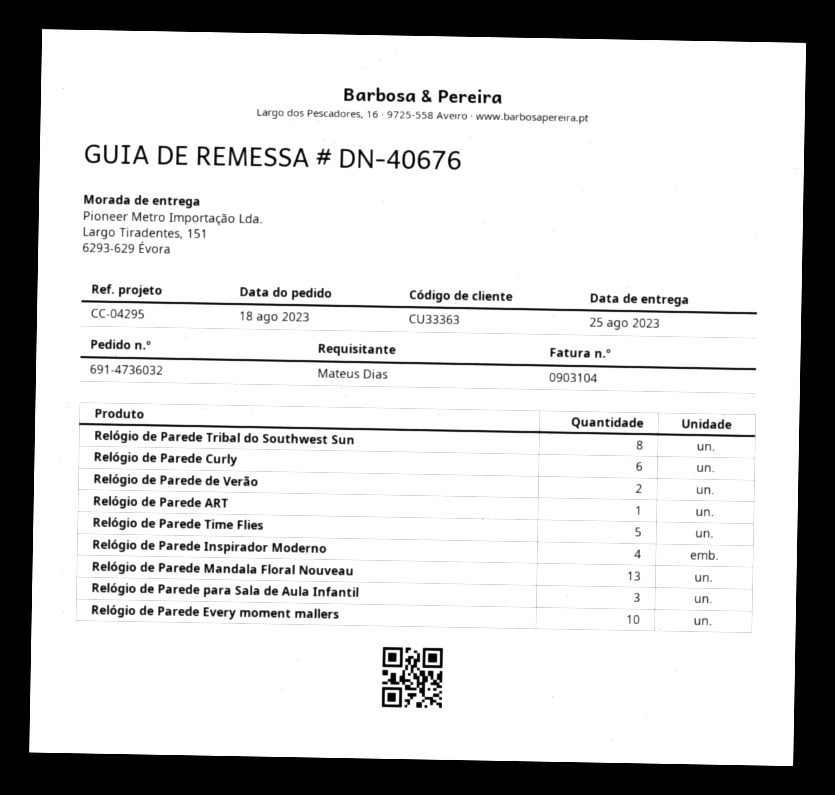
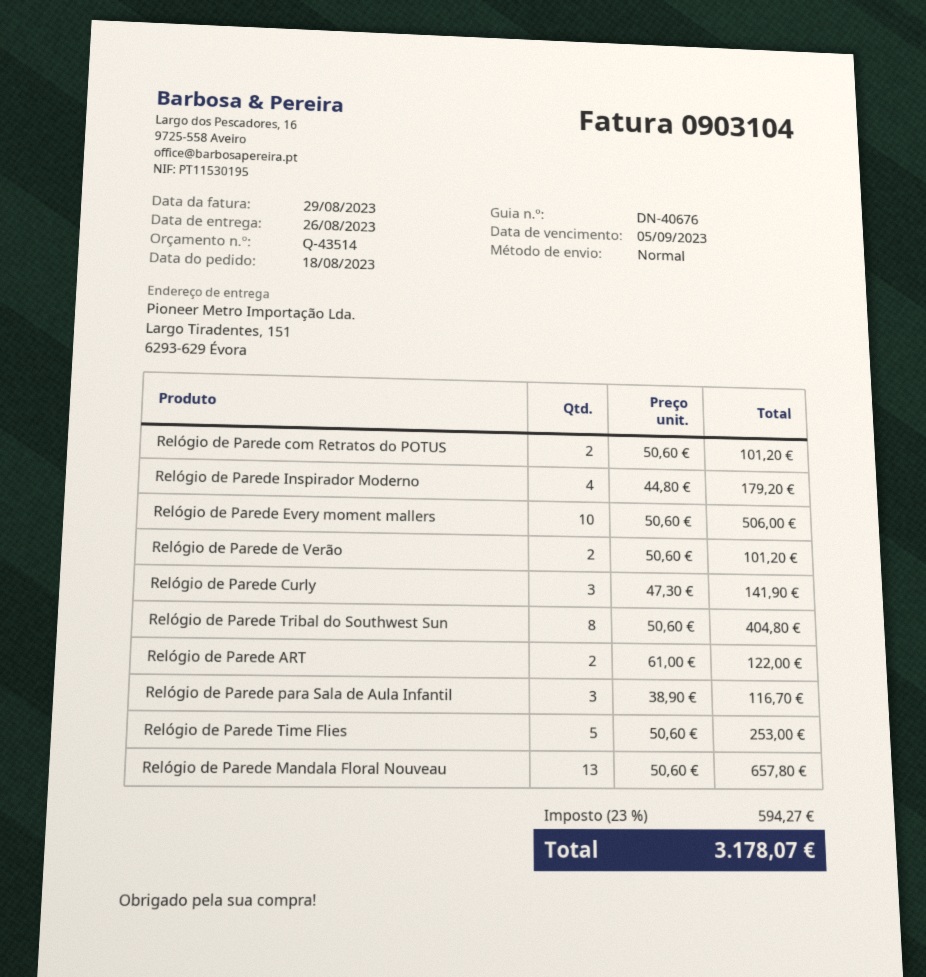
delivery date: 2023-08-25 -> 2023-08-26
Relógio de Parede Curly: 6 -> 3
Relógio de Parede ART: 1 -> 2
Relógio de Parede com Retratos do POTUS: none -> 2

